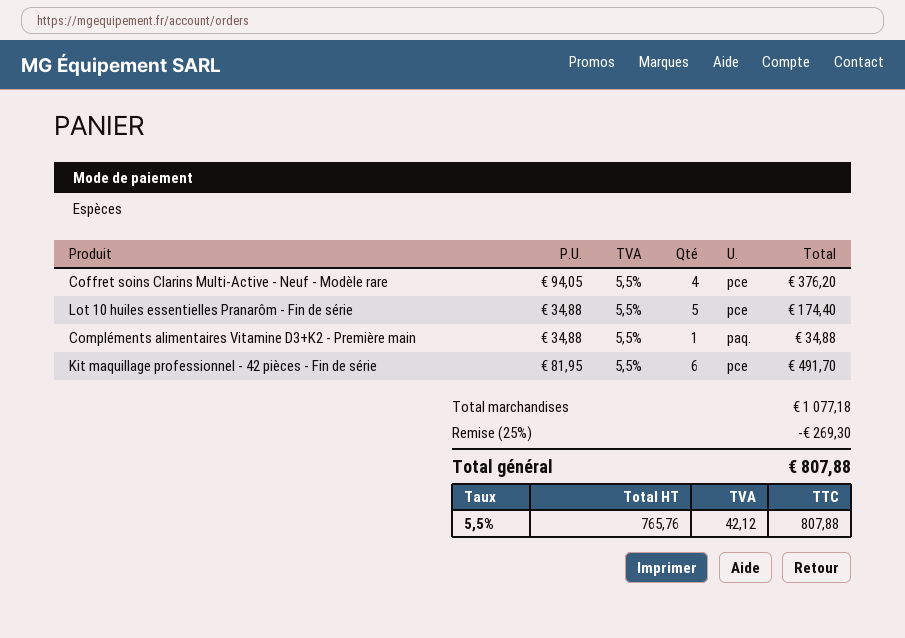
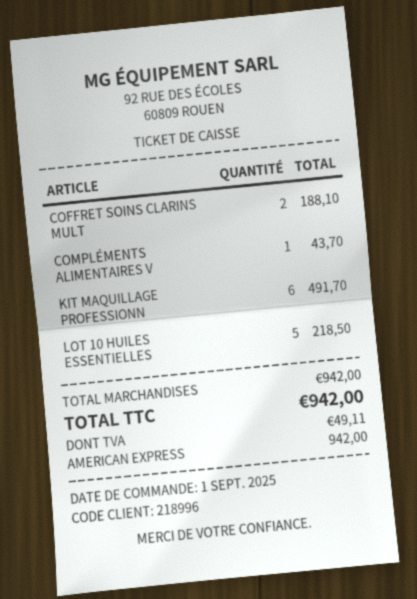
payment method: cash -> American Express
Coffret soins Clarins Multi-Active - Neuf - Modèle rare: 4 for 376.20 -> 2 for 188.10
Lot 10 huiles essentielles Pranarôm - Fin de série: 5 for 174.40 -> 5 for 218.50
Compléments alimentaires Vitamine D3+K2 - Première main: 1 for 34.88 -> 1 for 43.70
subtotal: 1077.18 -> 942.00
discount: 25% = 269.30 -> none
tax: 42.12 -> 49.11
total: 807.88 -> 942.00

